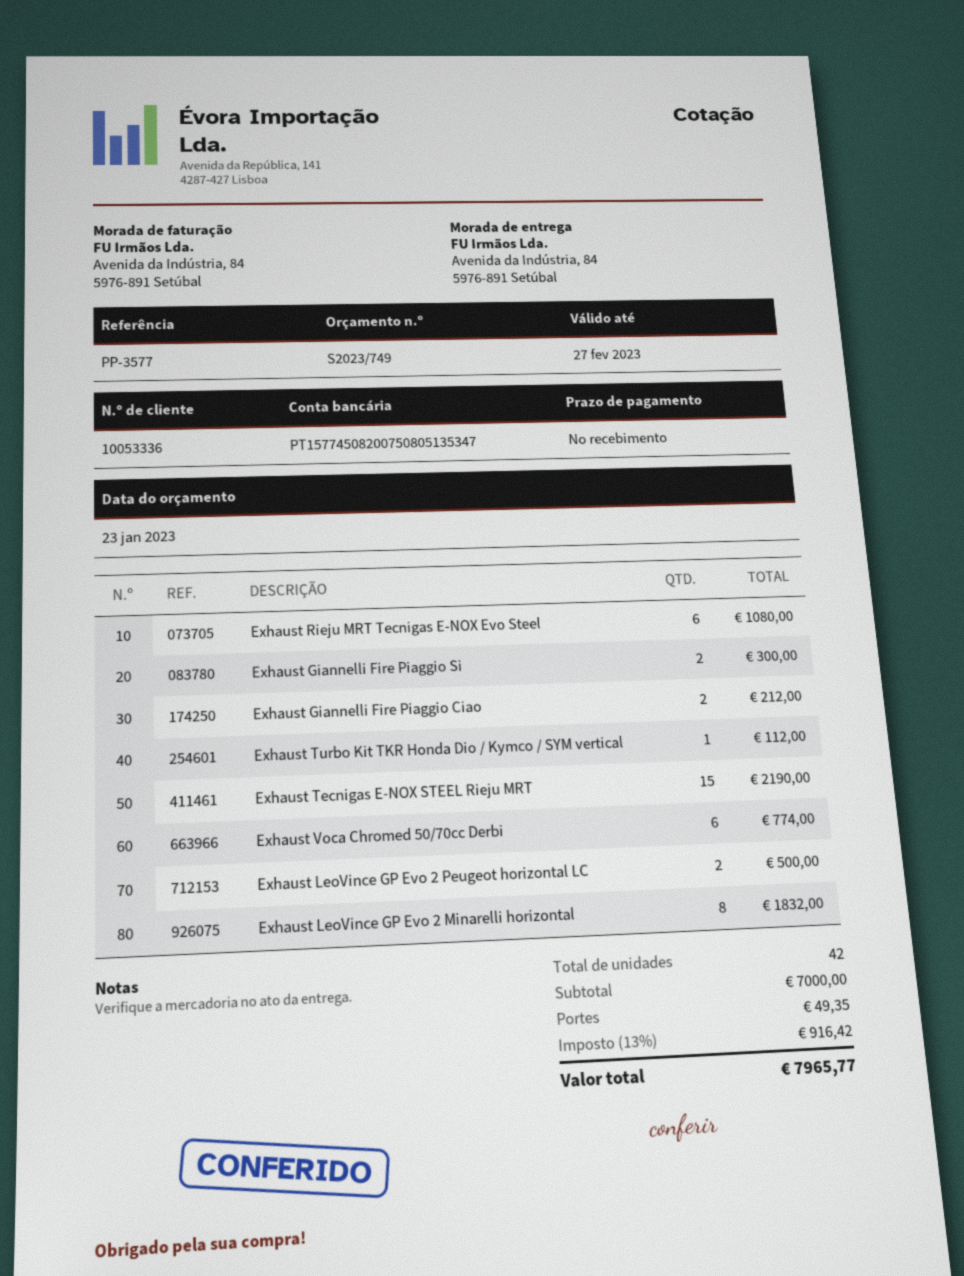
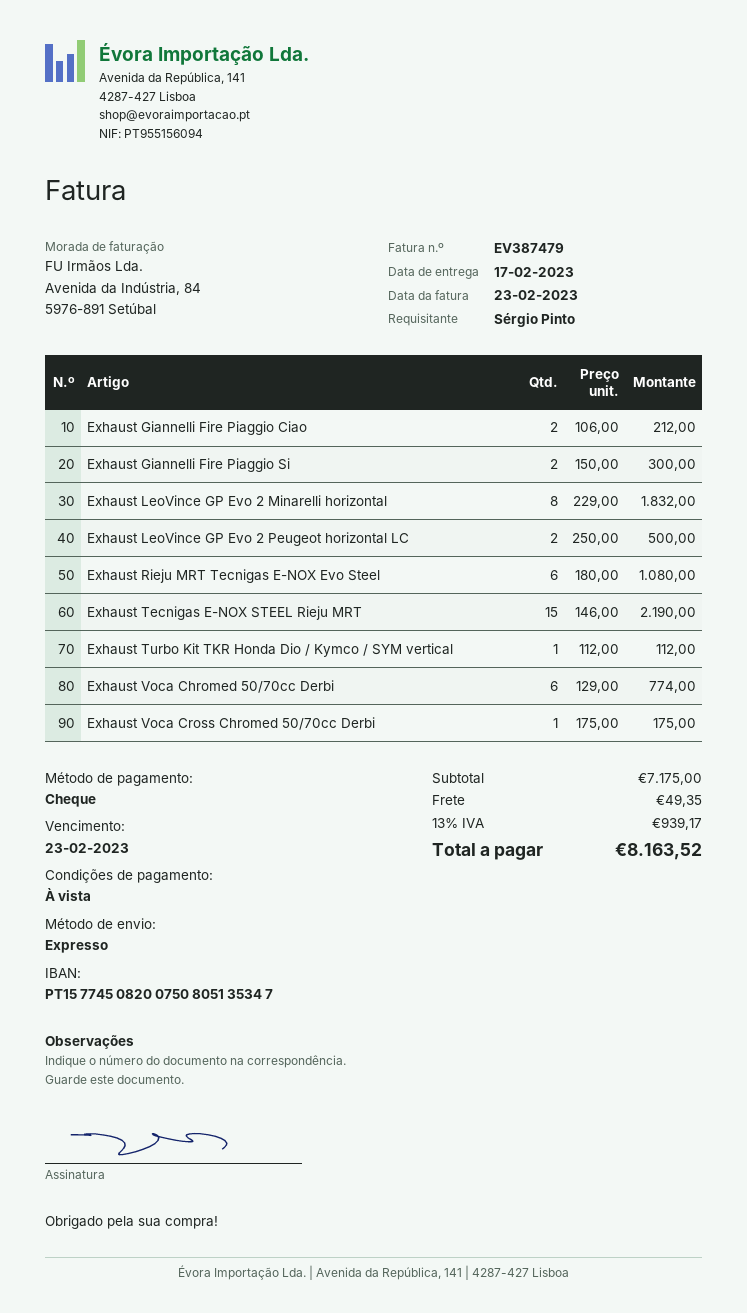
Exhaust Voca Cross Chromed 50/70cc Derbi: none -> 1 for 175.00
subtotal: 7000.00 -> 7175.00
tax: 13% = 916.42 -> 13% = 939.17
total: 7965.77 -> 8163.52

